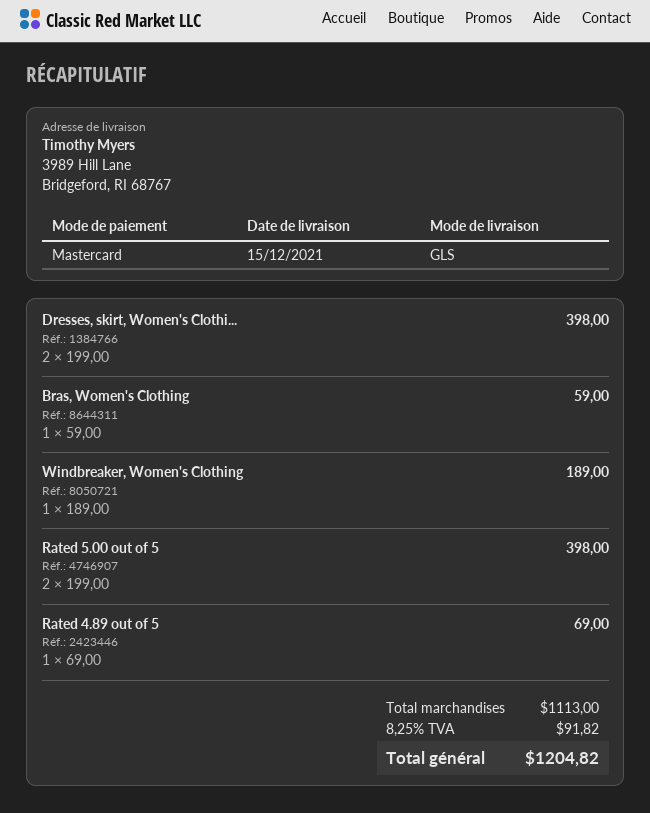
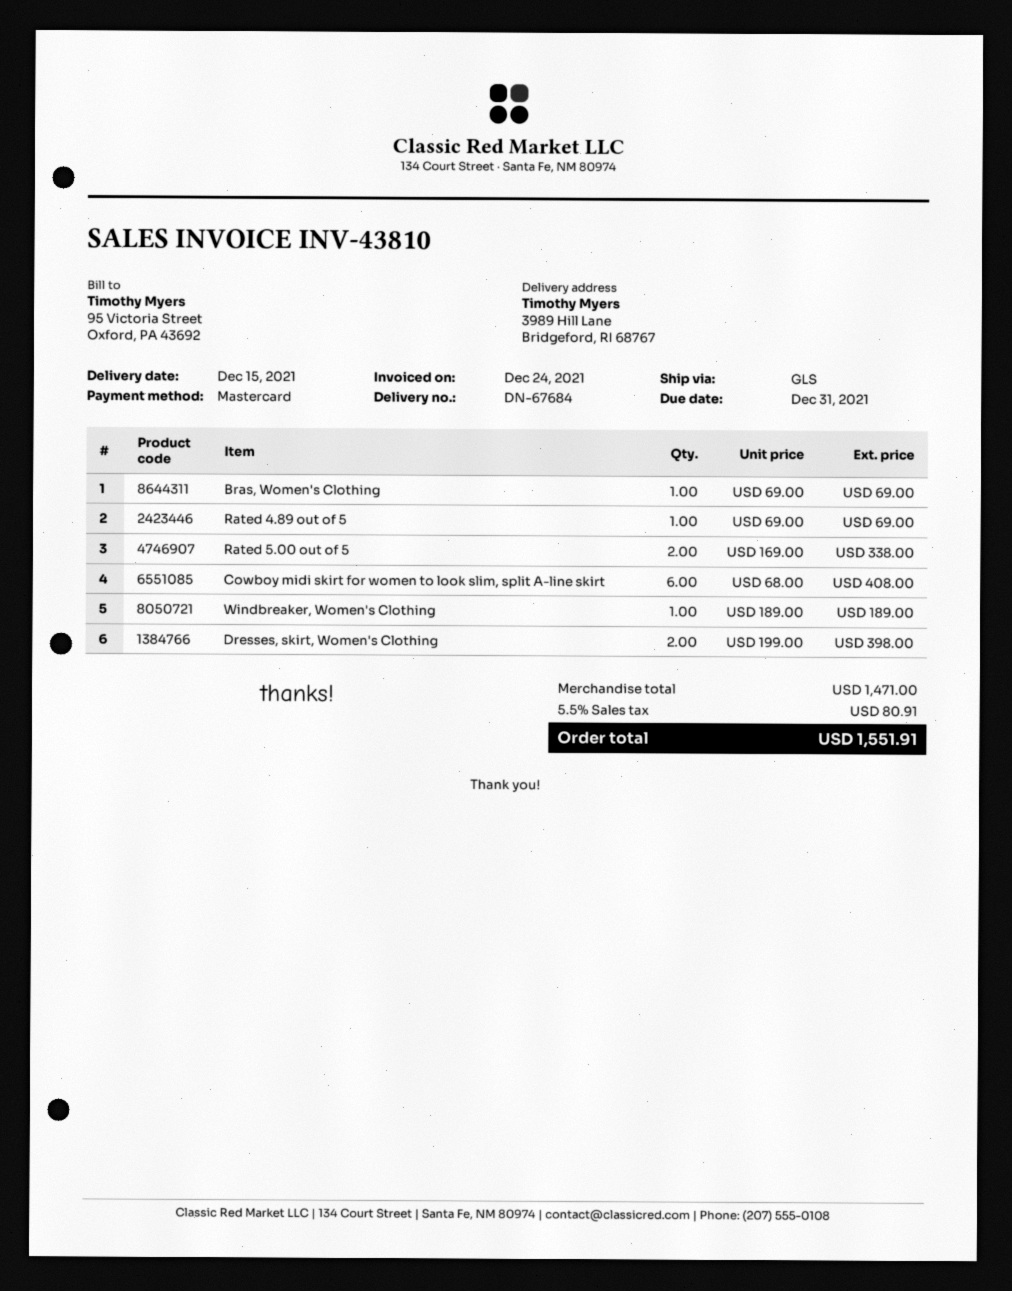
Bras, Women's Clothing: 1 x 59.00 = 59.00 -> 1 x 69.00 = 69.00
Rated 5.00 out of 5: 2 x 199.00 = 398.00 -> 2 x 169.00 = 338.00
Cowboy midi skirt for women to look slim, split A-line skirt: none -> 6 x 68.00 = 408.00
subtotal: 1113.00 -> 1471.00
tax: 8.25% = 91.82 -> 5.5% = 80.91
total: 1204.82 -> 1551.91

